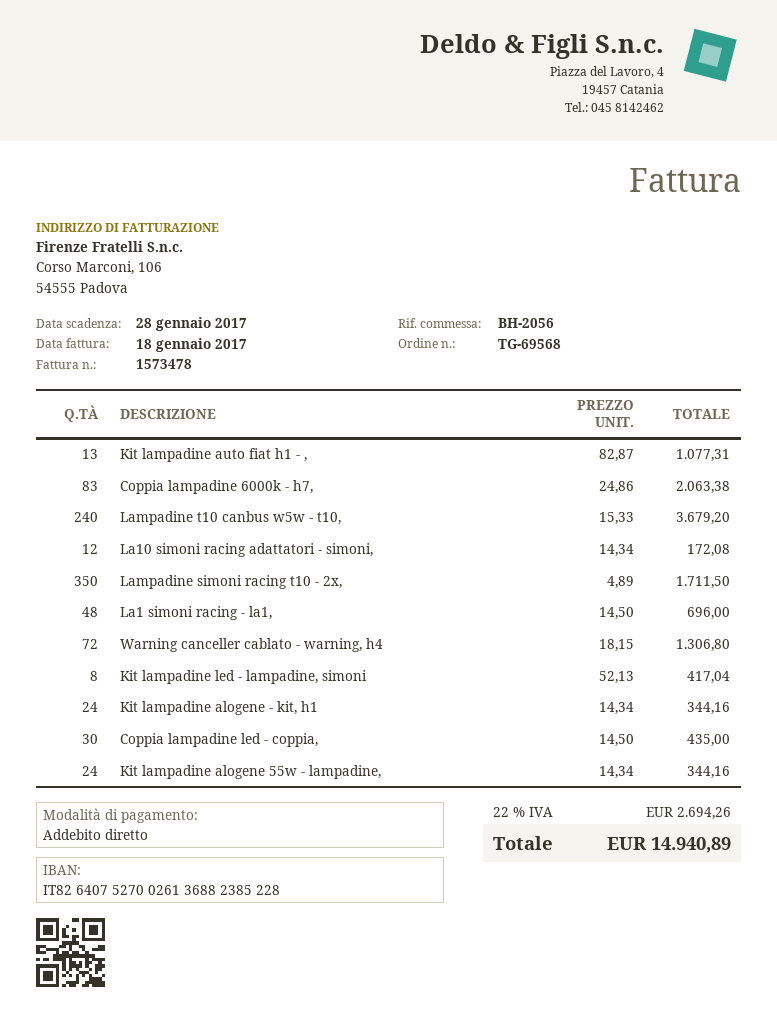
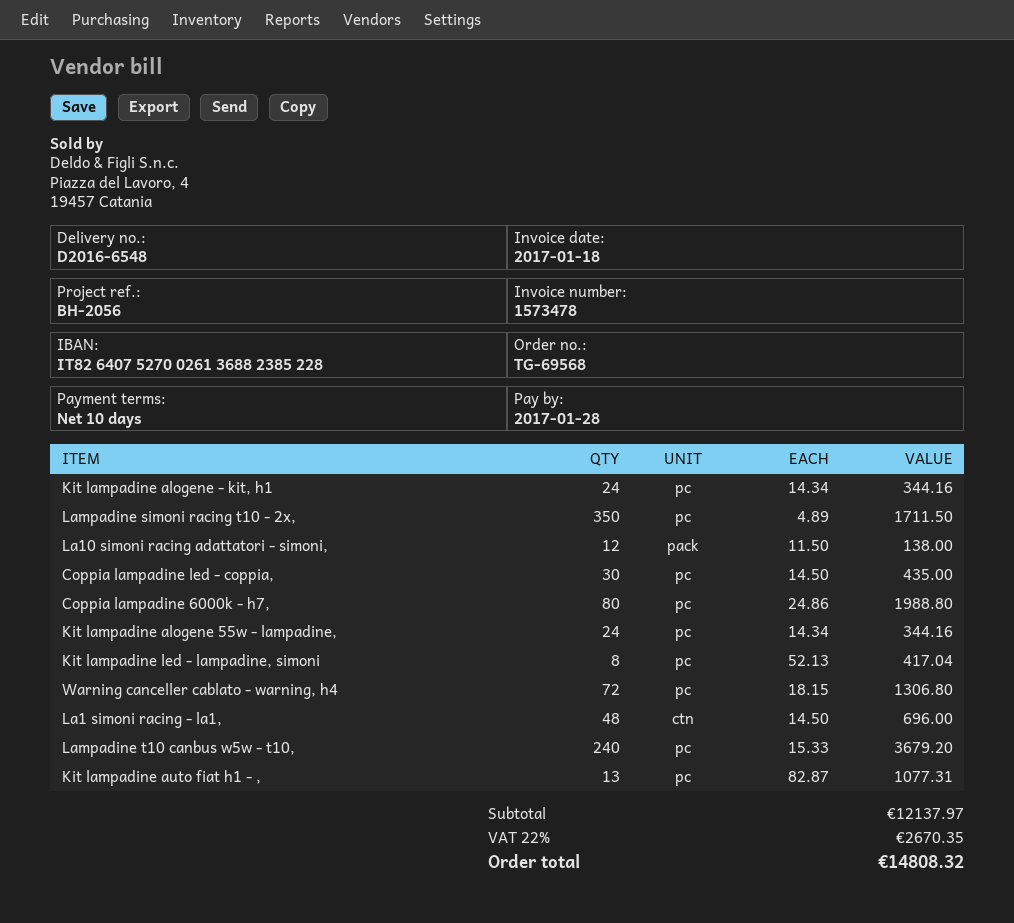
Coppia lampadine 6000k - h7,: 83 x 24.86 = 2063.38 -> 80 x 24.86 = 1988.80
La10 simoni racing adattatori - simoni,: 12 x 14.34 = 172.08 -> 12 x 11.50 = 138.00
tax: 22% = 2694.26 -> 22% = 2670.35
total: 14940.89 -> 14808.32

